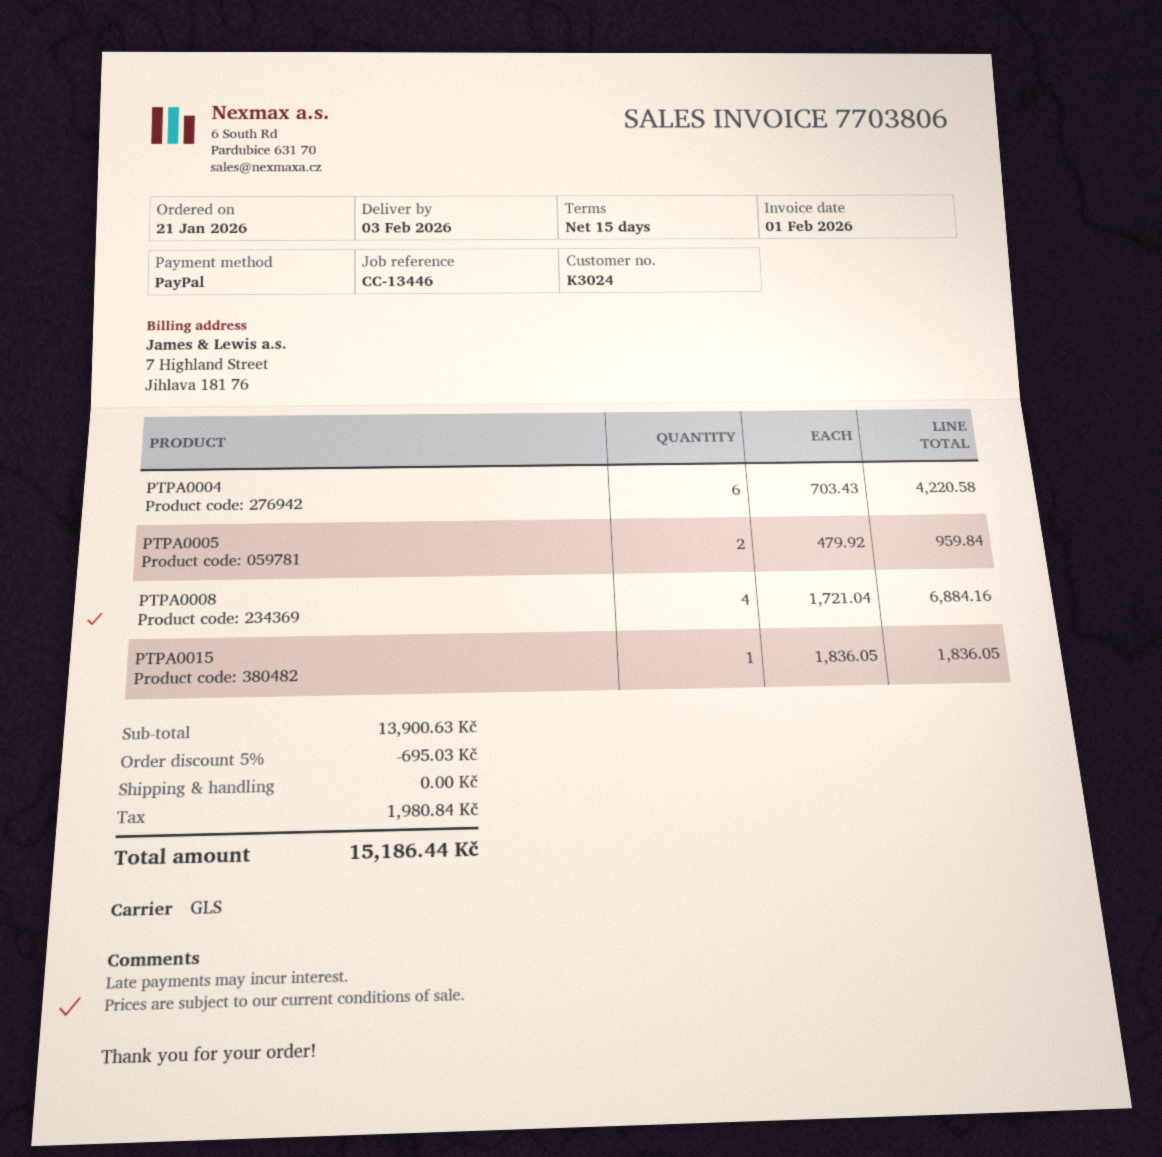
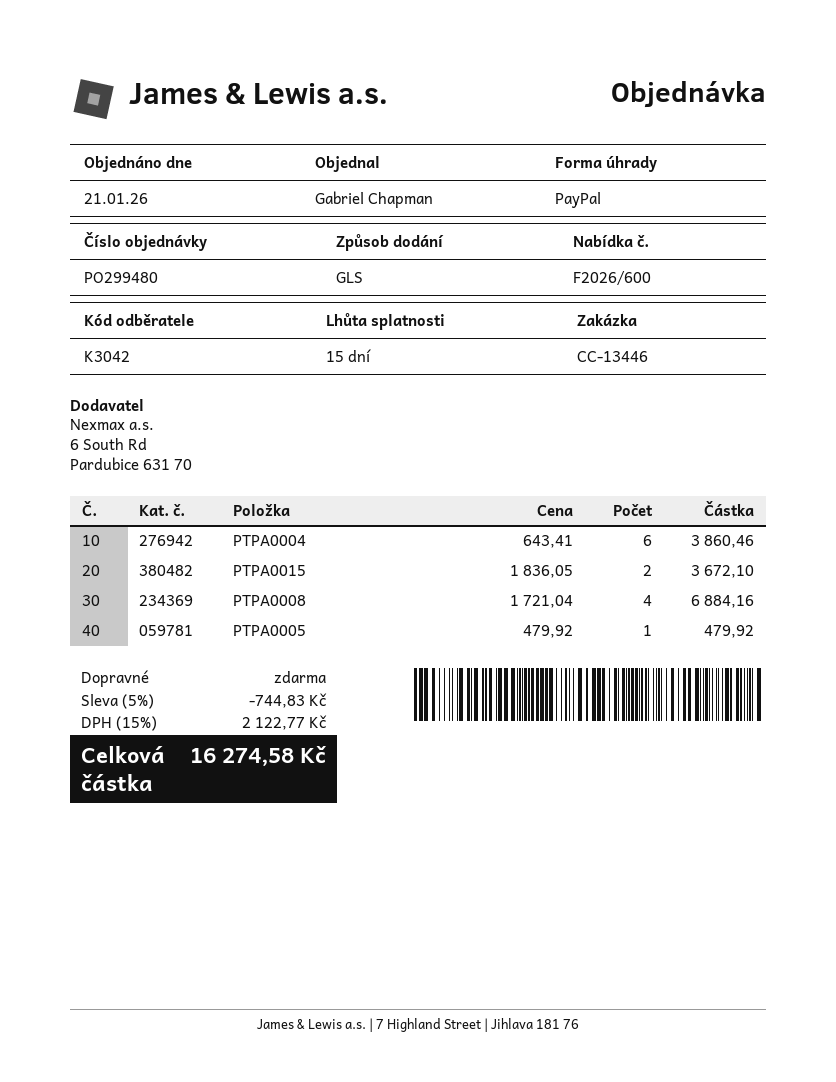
customer number: K3024 -> K3042
PTPA0004: 6 x 703.43 = 4220.58 -> 6 x 643.41 = 3860.46
PTPA0005: 2 x 479.92 = 959.84 -> 1 x 479.92 = 479.92
PTPA0015: 1 x 1836.05 = 1836.05 -> 2 x 1836.05 = 3672.10
discount: 5% = 695.03 -> 5% = 744.83
tax: 1980.84 -> 2122.77
total: 15186.44 -> 16274.58

